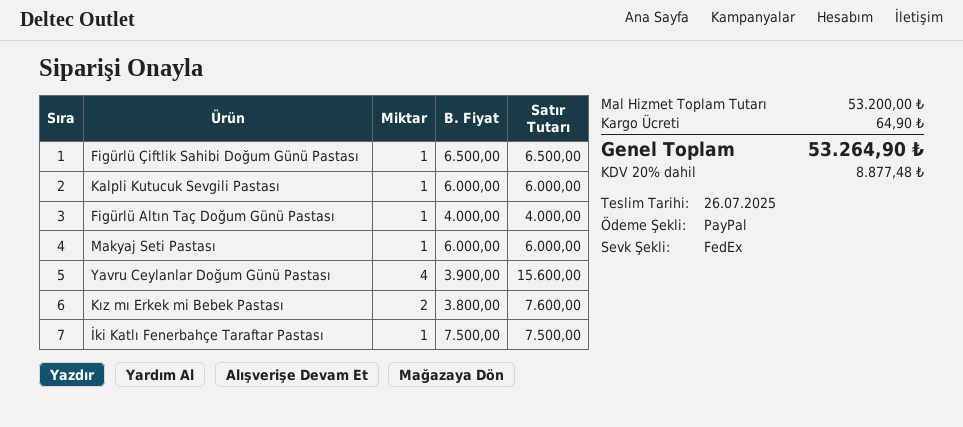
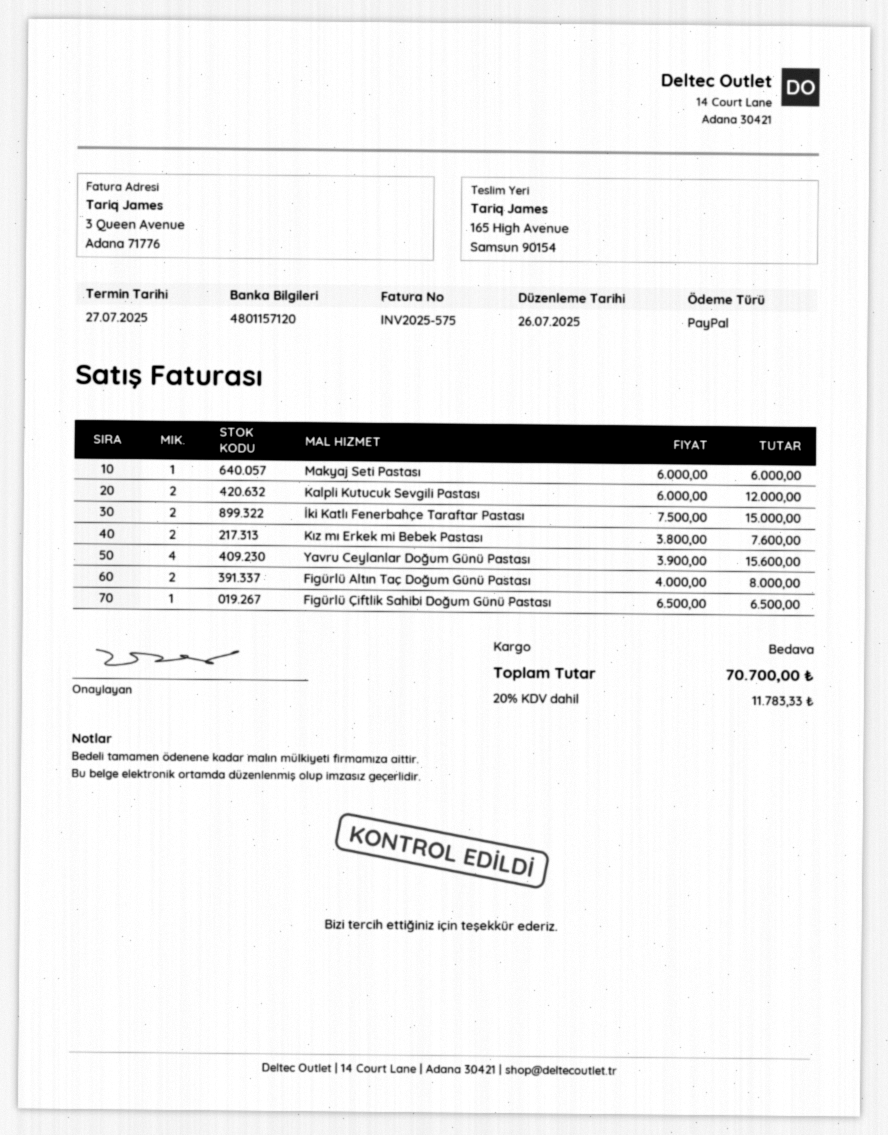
delivery date: 2025-07-26 -> 2025-07-27
Kalpli Kutucuk Sevgili Pastası: 1 x 6000.00 = 6000.00 -> 2 x 6000.00 = 12000.00
Figürlü Altın Taç Doğum Günü Pastası: 1 x 4000.00 = 4000.00 -> 2 x 4000.00 = 8000.00
İki Katlı Fenerbahçe Taraftar Pastası: 1 x 7500.00 = 7500.00 -> 2 x 7500.00 = 15000.00
shipping: 64.90 -> 0.00
tax: 20% = 8877.48 -> 20% = 11783.33
total: 53264.90 -> 70700.00

